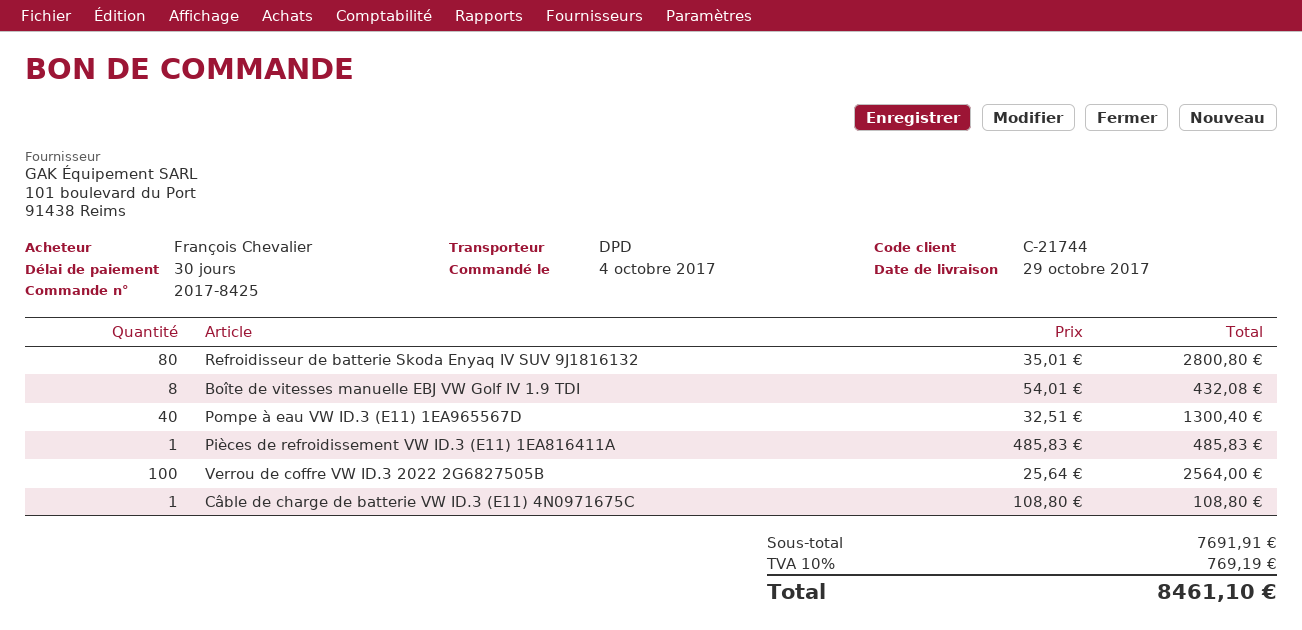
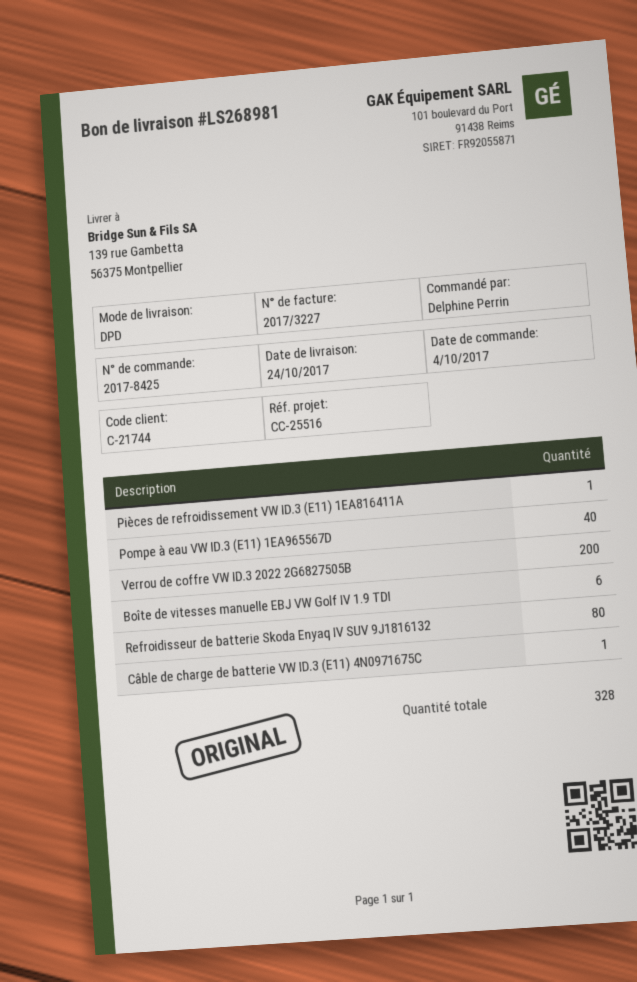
delivery date: 2017-10-29 -> 2017-10-24
ordered by: François Chevalier -> Delphine Perrin
Boîte de vitesses manuelle EBJ VW Golf IV 1.9 TDI: 8 -> 6
Verrou de coffre VW ID.3 2022 2G6827505B: 100 -> 200

